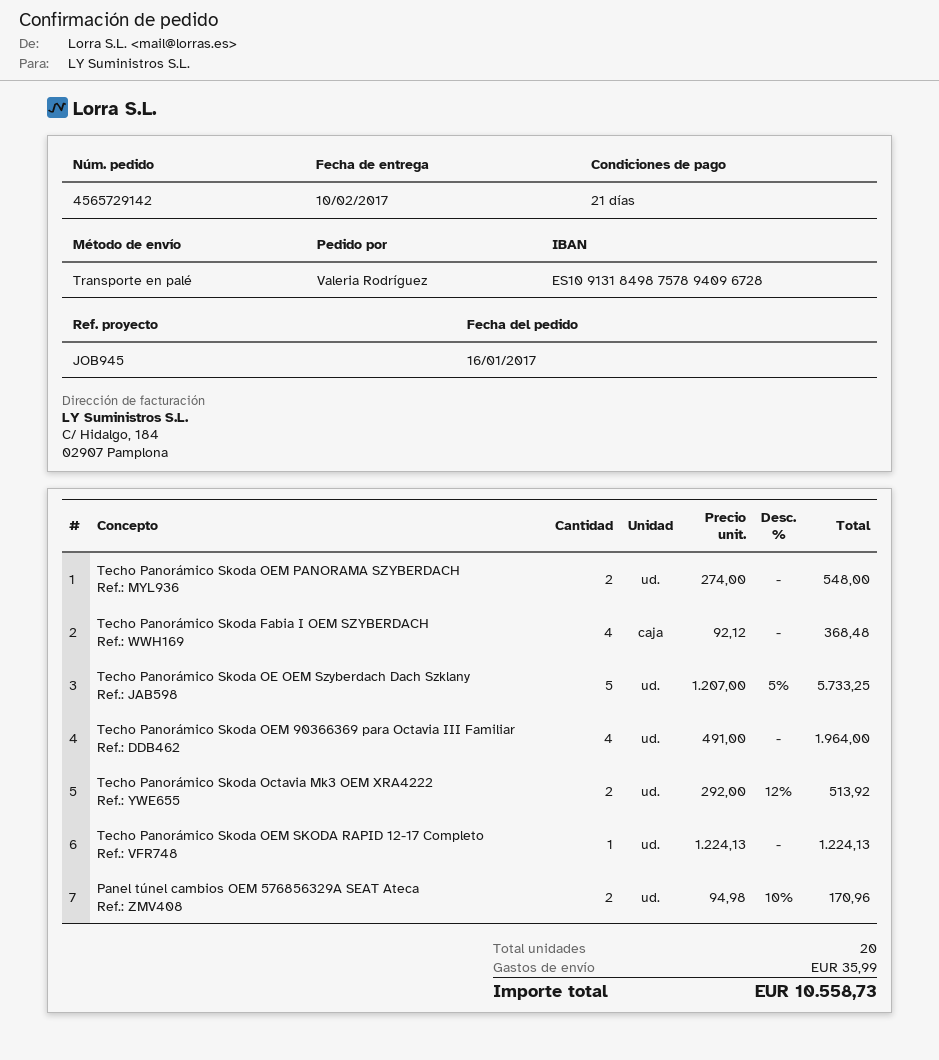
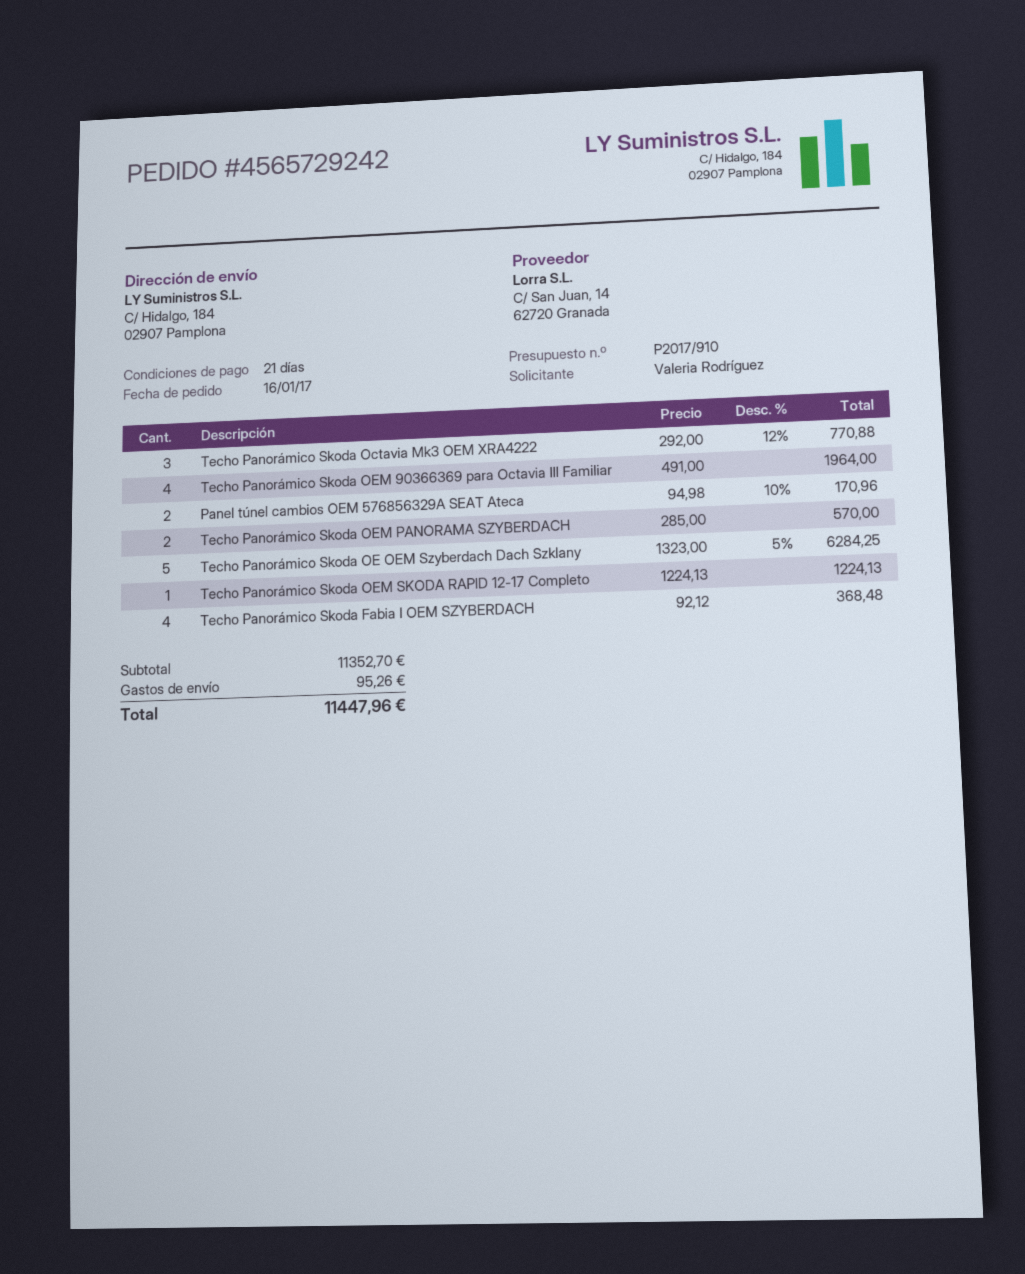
order number: 4565729142 -> 4565729242
Techo Panorámico Skoda OEM PANORAMA SZYBERDACH: 2 x 274.00 = 548.00 -> 2 x 285.00 = 570.00
Techo Panorámico Skoda OE OEM Szyberdach Dach Szklany: 5 x 1207.00 - 5% = 5733.25 -> 5 x 1323.00 - 5% = 6284.25
Techo Panorámico Skoda Octavia Mk3 OEM XRA4222: 2 x 292.00 - 12% = 513.92 -> 3 x 292.00 - 12% = 770.88
shipping: 35.99 -> 95.26
total: 10558.73 -> 11447.96

